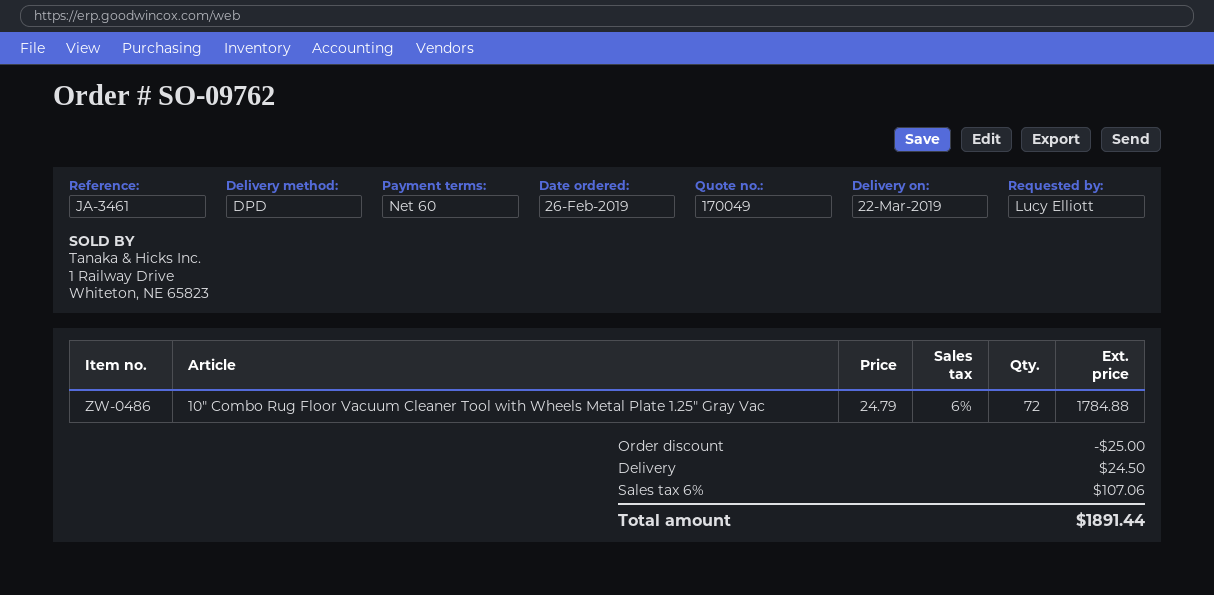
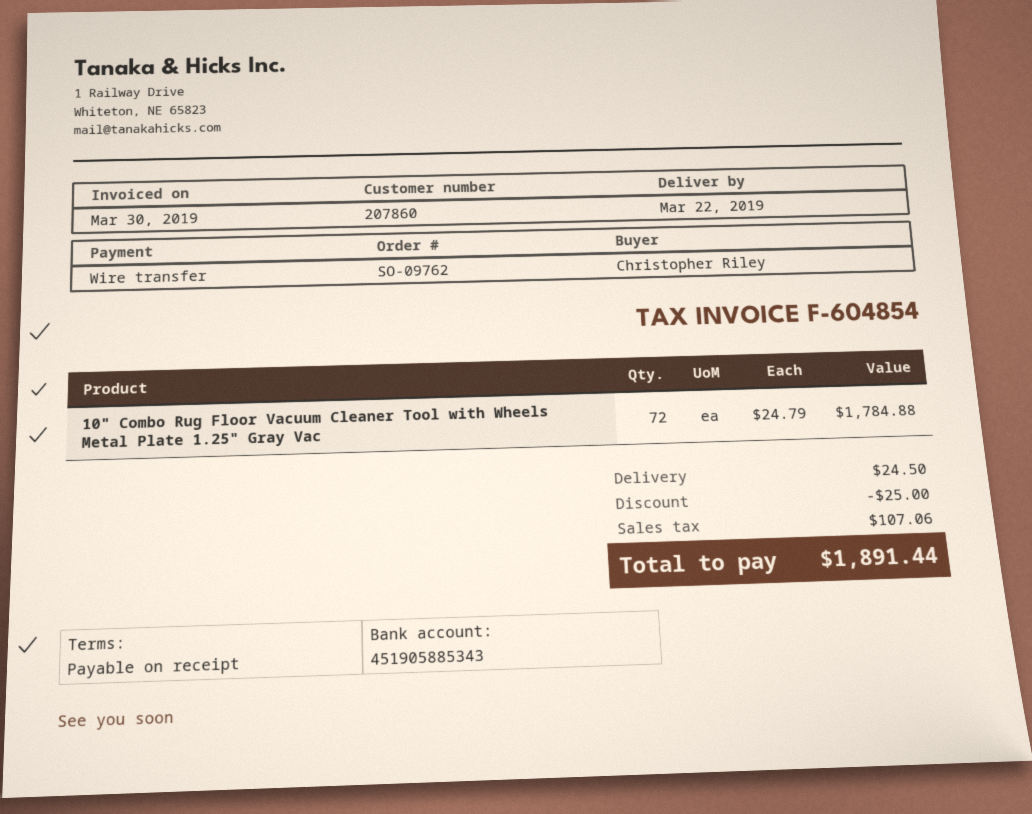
payment terms: 60 days -> on receipt
ordered by: Lucy Elliott -> Christopher Riley

